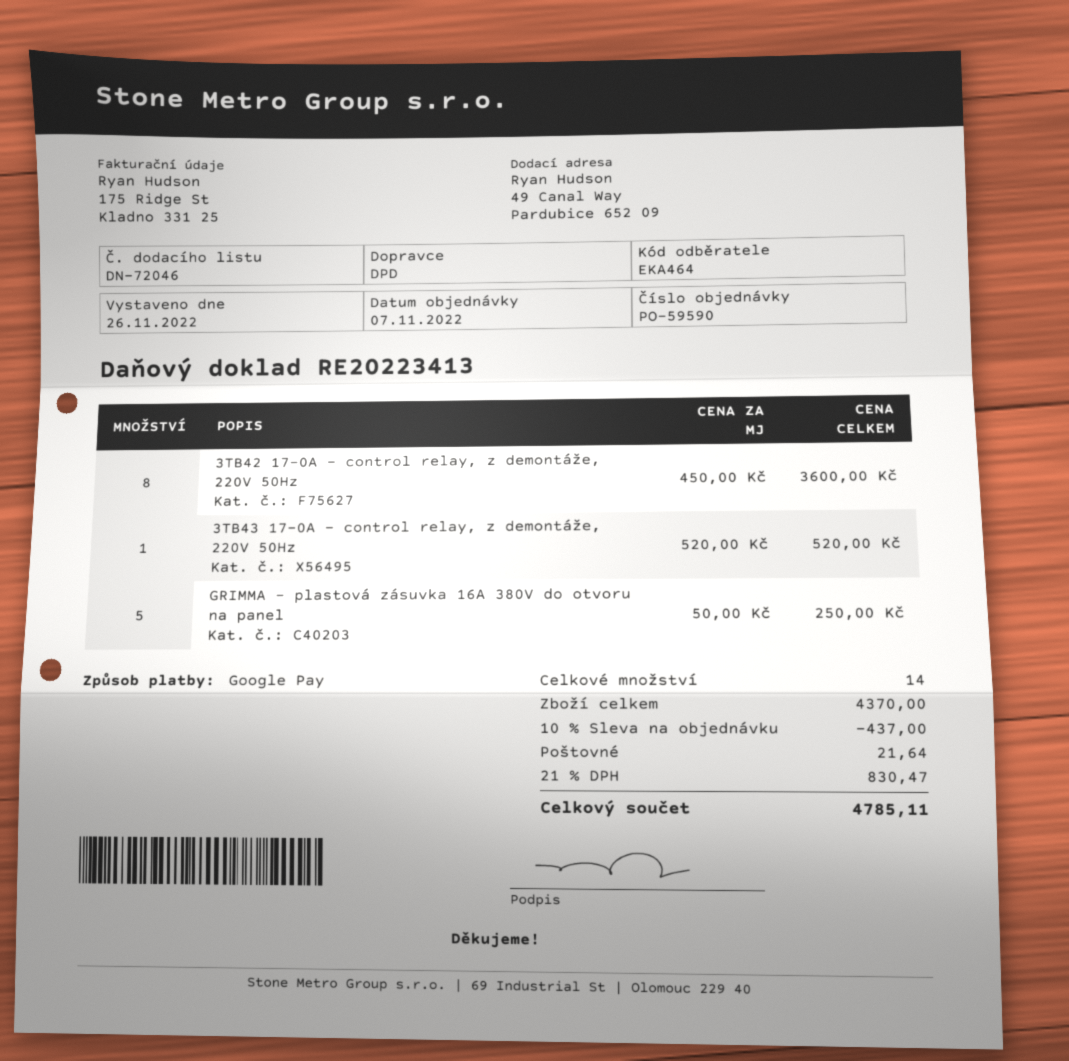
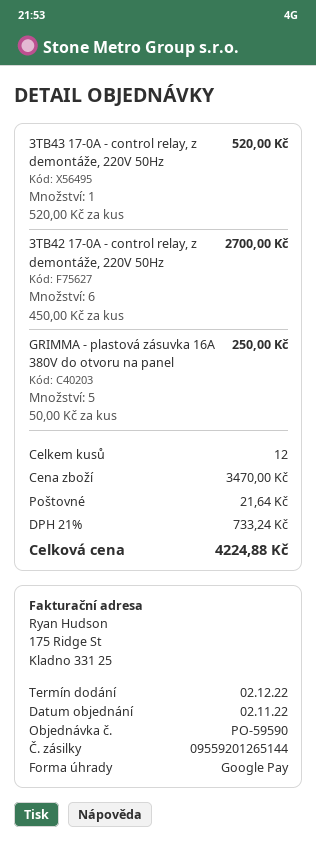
order date: 2022-11-07 -> 2022-11-02
3TB42 17-0A - control relay, z demontáže, 220V 50Hz: 8 x 450.00 = 3600.00 -> 6 x 450.00 = 2700.00
total quantity: 14 -> 12
subtotal: 4370.00 -> 3470.00
discount: 10% = 437.00 -> none
tax: 21% = 830.47 -> 21% = 733.24
total: 4785.11 -> 4224.88

